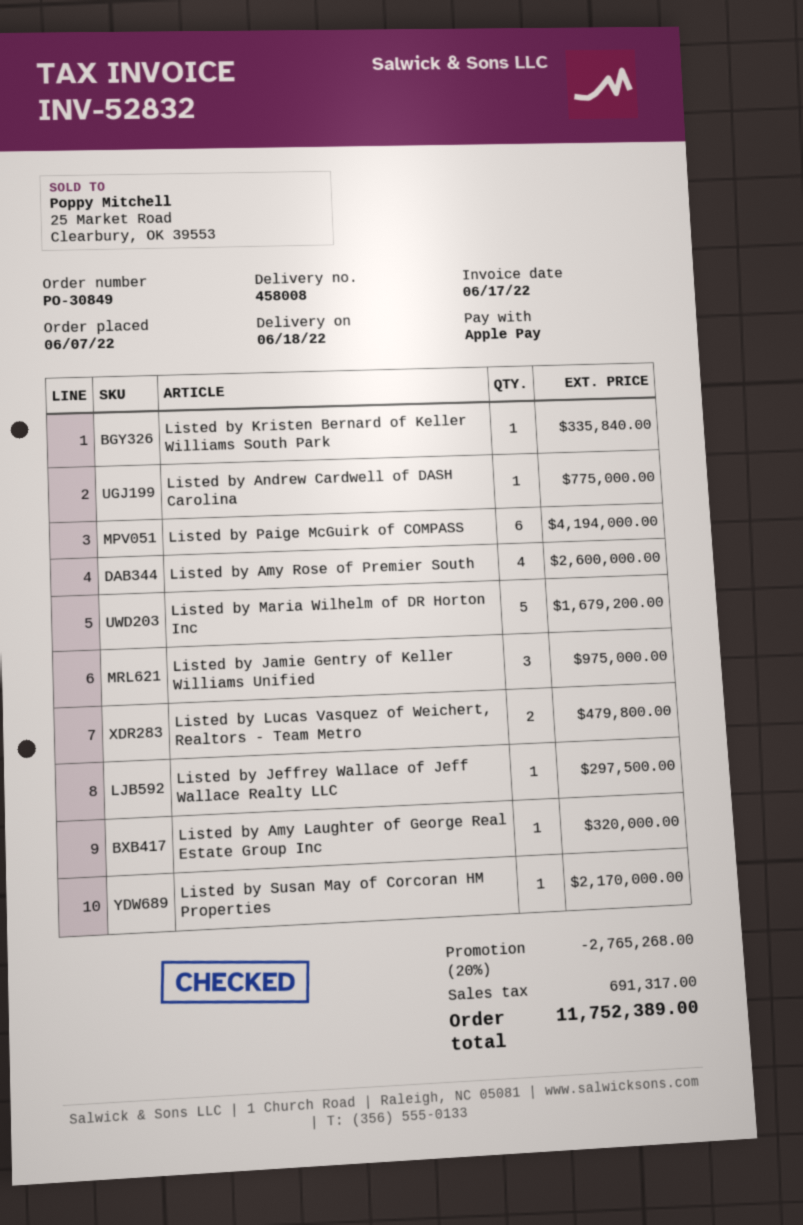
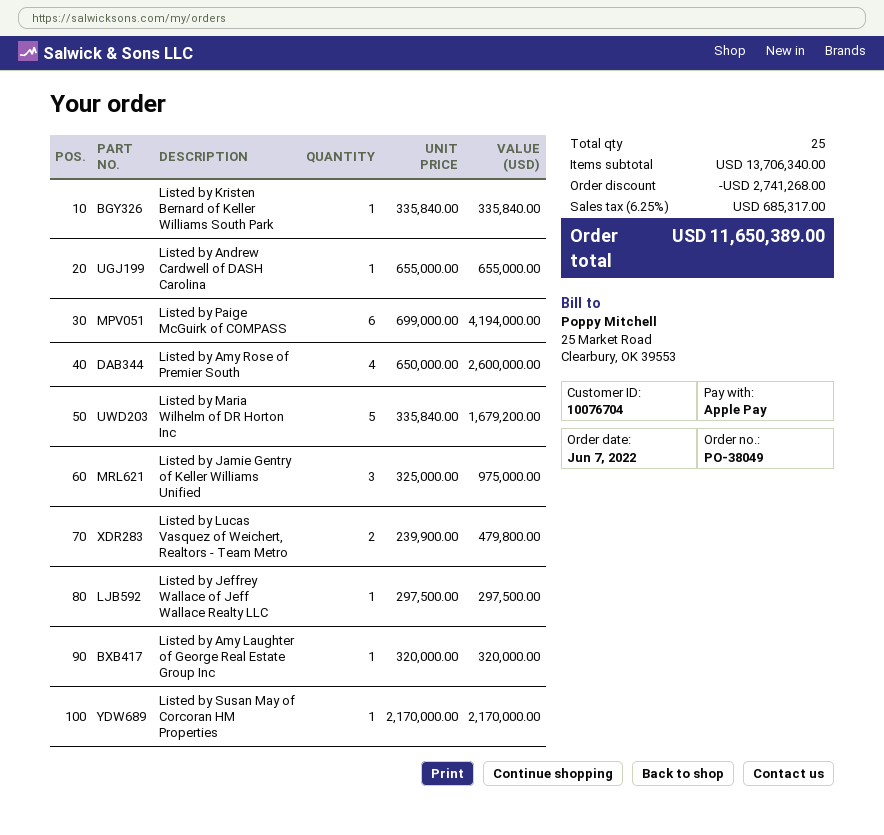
order number: PO-30849 -> PO-38049
Listed by Andrew Cardwell of DASH Carolina: 1 for 775000.00 -> 1 for 655000.00
discount: 2765268.00 -> 2741268.00
tax: 691317.00 -> 685317.00
total: 11752389.00 -> 11650389.00

